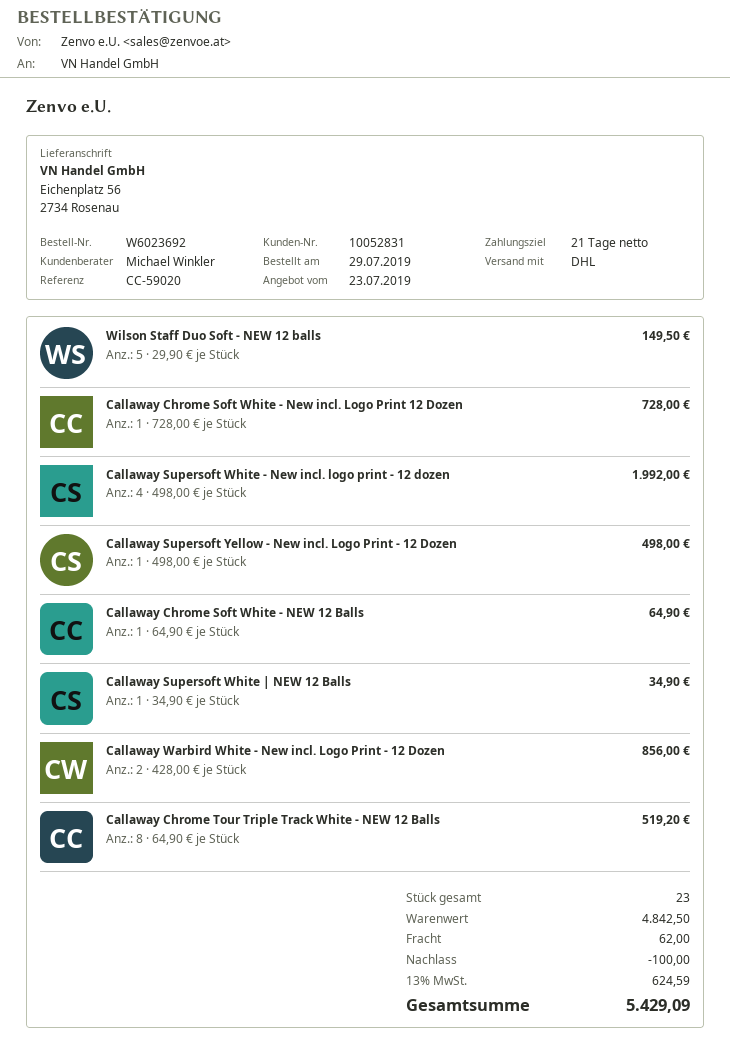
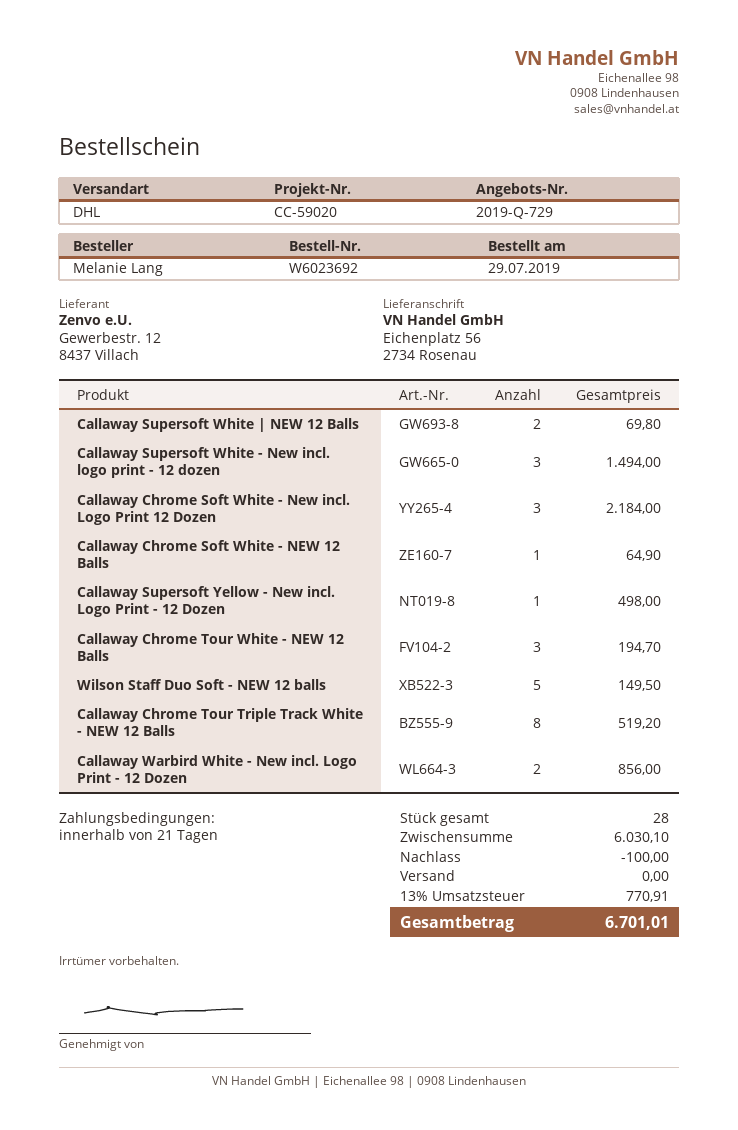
Callaway Chrome Soft White - New incl. Logo Print 12 Dozen: 1 for 728.00 -> 3 for 2184.00
Callaway Supersoft White - New incl. logo print - 12 dozen: 4 for 1992.00 -> 3 for 1494.00
Callaway Supersoft White | NEW 12 Balls: 1 for 34.90 -> 2 for 69.80
Callaway Chrome Tour White - NEW 12 Balls: none -> 3 for 194.70
total quantity: 23 -> 28
subtotal: 4842.50 -> 6030.10
shipping: 62.00 -> 0.00
tax: 13% = 624.59 -> 13% = 770.91
total: 5429.09 -> 6701.01

